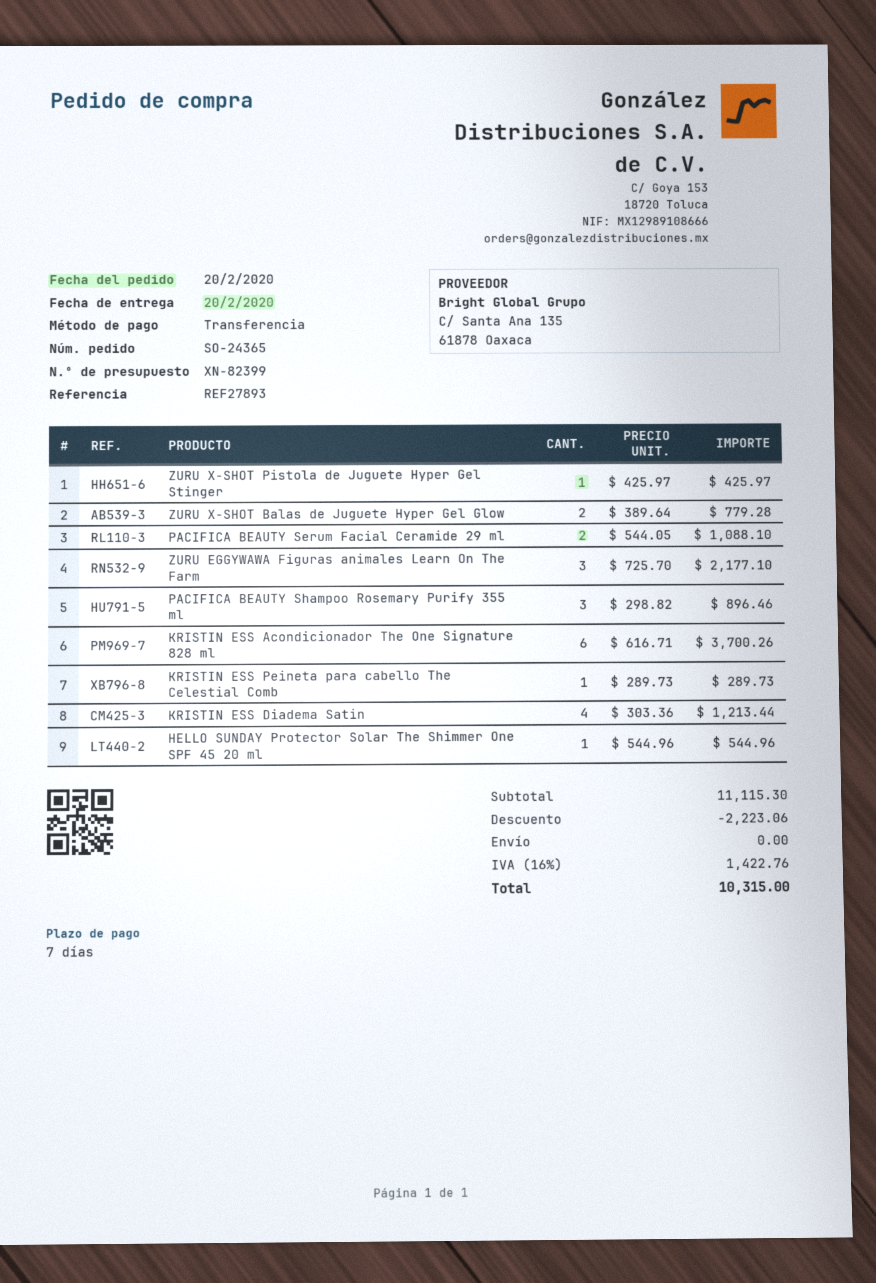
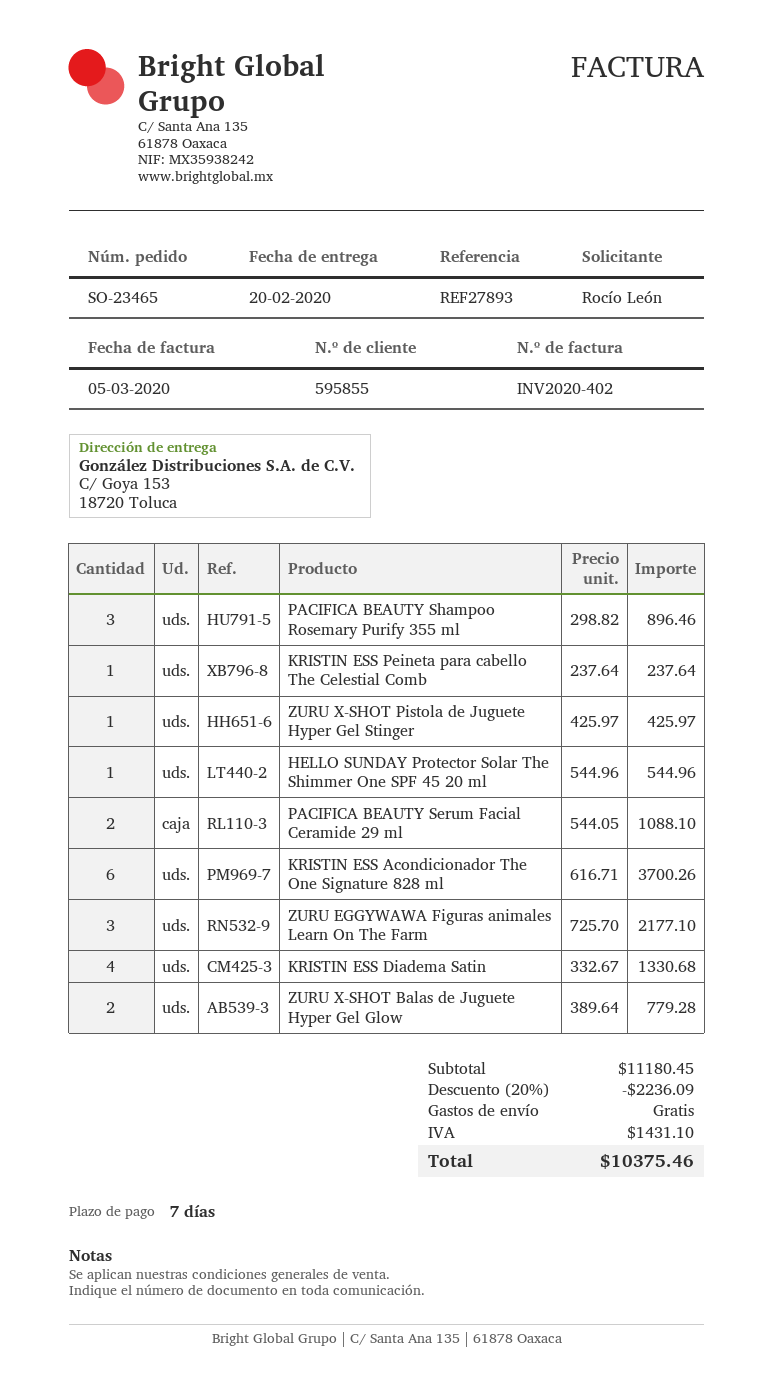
order number: SO-24365 -> SO-23465
KRISTIN ESS Peineta para cabello The Celestial Comb: 1 x 289.73 = 289.73 -> 1 x 237.64 = 237.64
KRISTIN ESS Diadema Satin: 4 x 303.36 = 1213.44 -> 4 x 332.67 = 1330.68
subtotal: 11115.30 -> 11180.45
discount: 2223.06 -> 2236.09
tax: 1422.76 -> 1431.10
total: 10315.00 -> 10375.46

